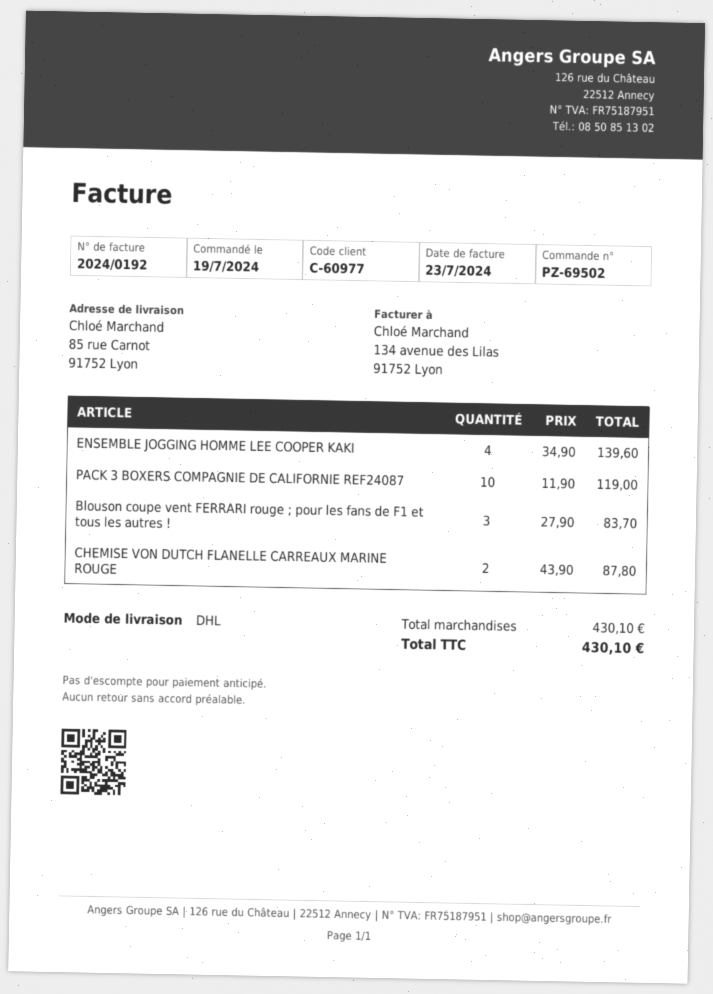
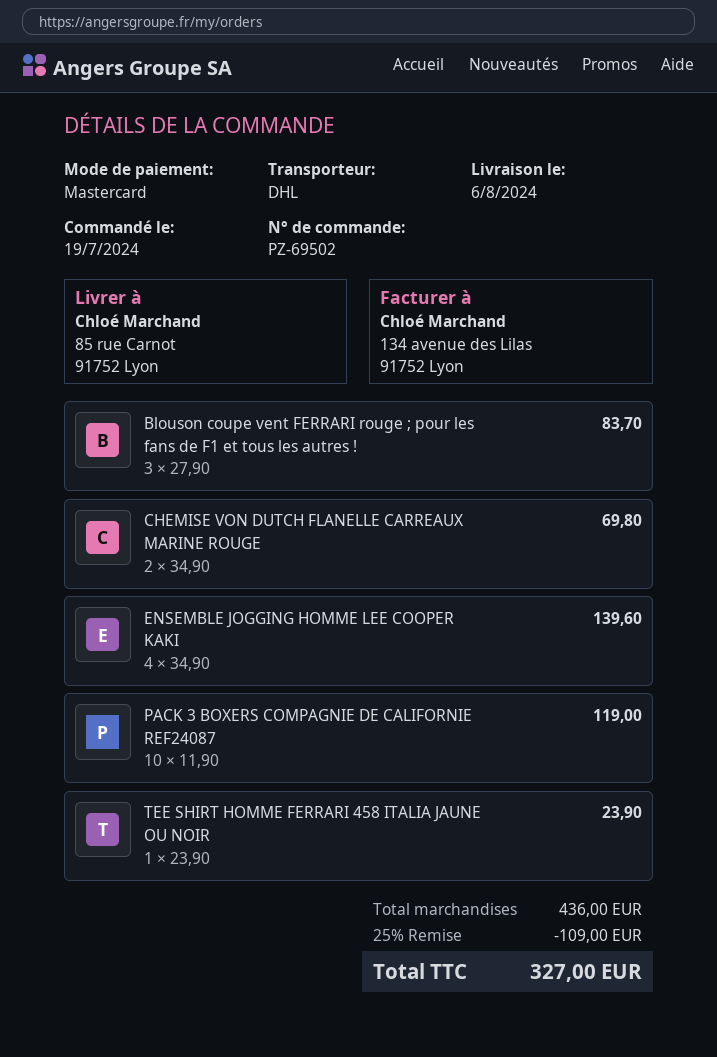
CHEMISE VON DUTCH FLANELLE CARREAUX MARINE ROUGE: 2 x 43.90 = 87.80 -> 2 x 34.90 = 69.80
TEE SHIRT HOMME FERRARI 458 ITALIA JAUNE OU NOIR: none -> 1 x 23.90 = 23.90
subtotal: 430.10 -> 436.00
discount: none -> 25% = 109.00
total: 430.10 -> 327.00

